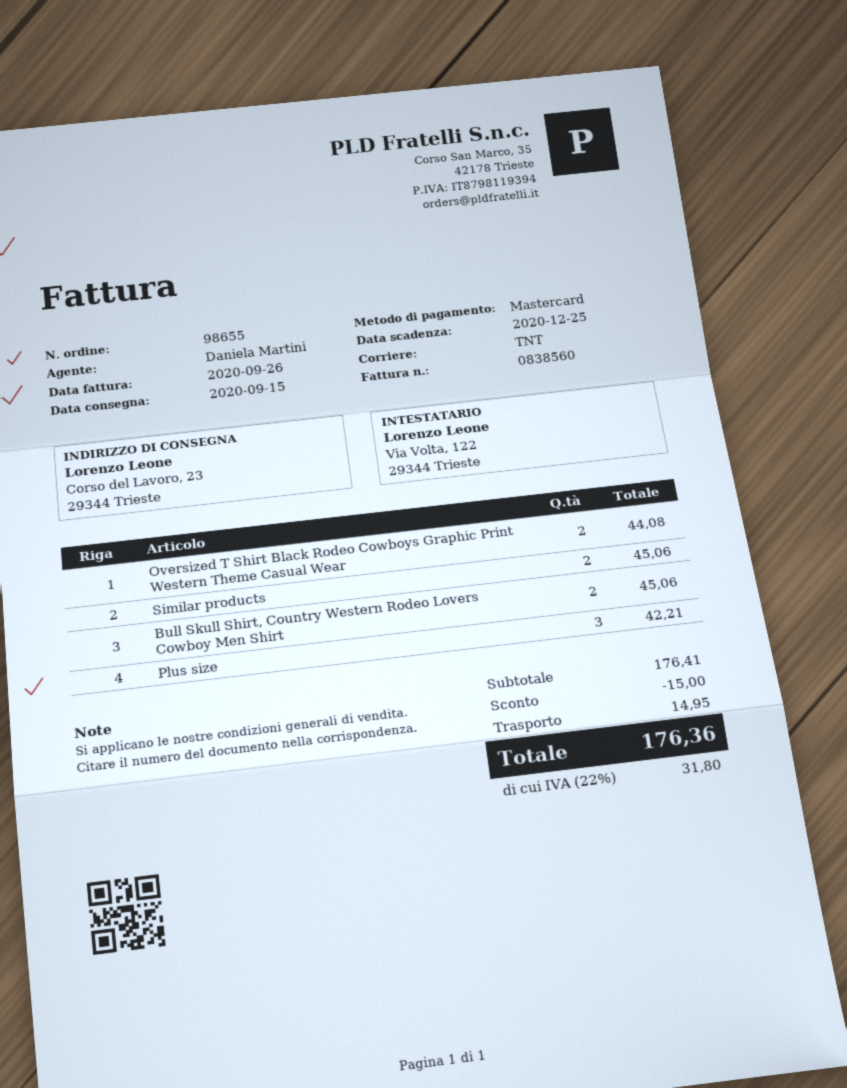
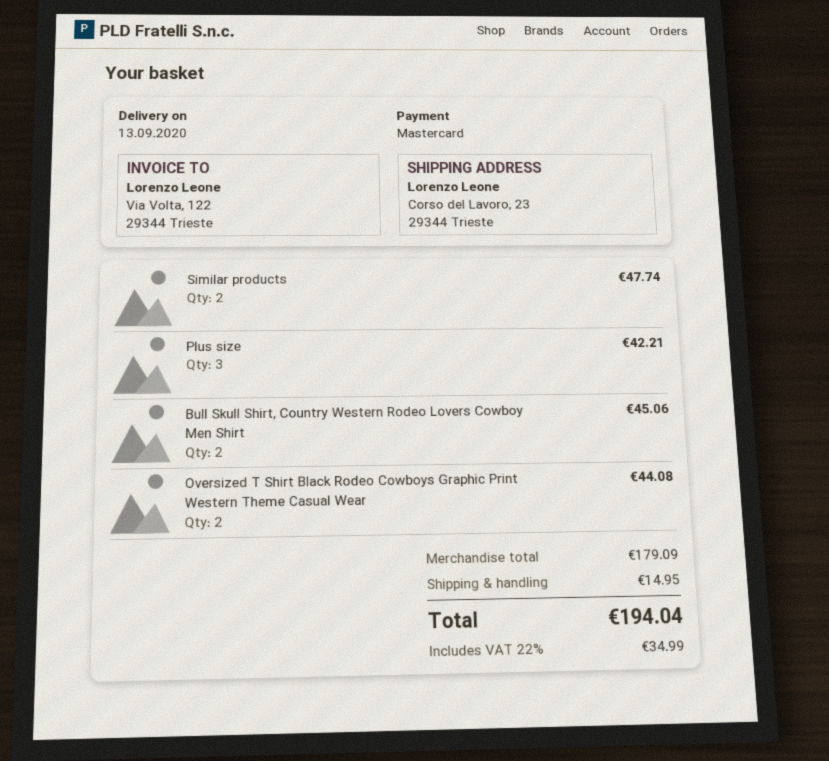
delivery date: 2020-09-15 -> 2020-09-13
Similar products: 2 for 45.06 -> 2 for 47.74
subtotal: 176.41 -> 179.09
discount: 15.00 -> none
tax: 22% = 31.80 -> 22% = 34.99
total: 176.36 -> 194.04

